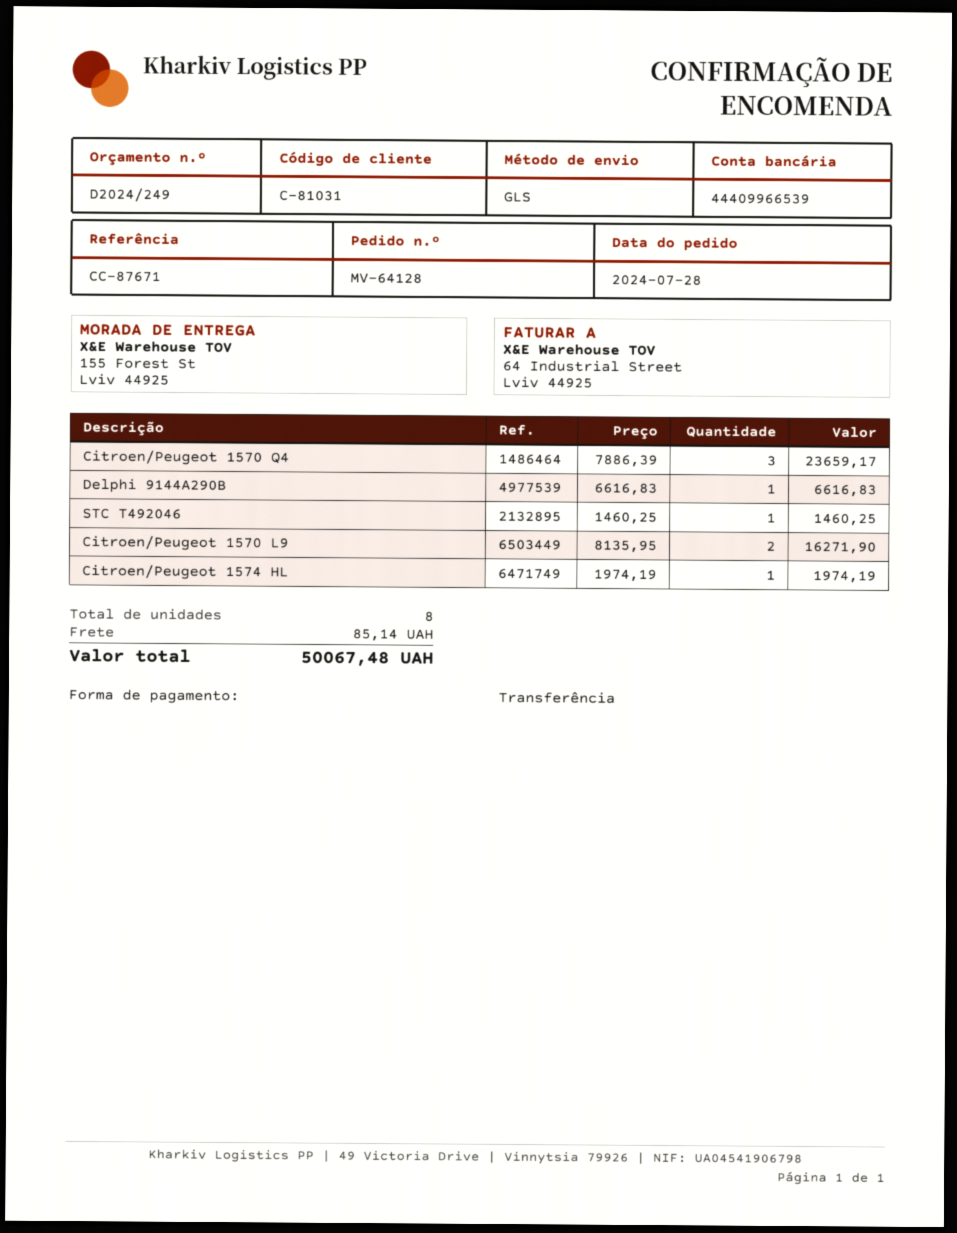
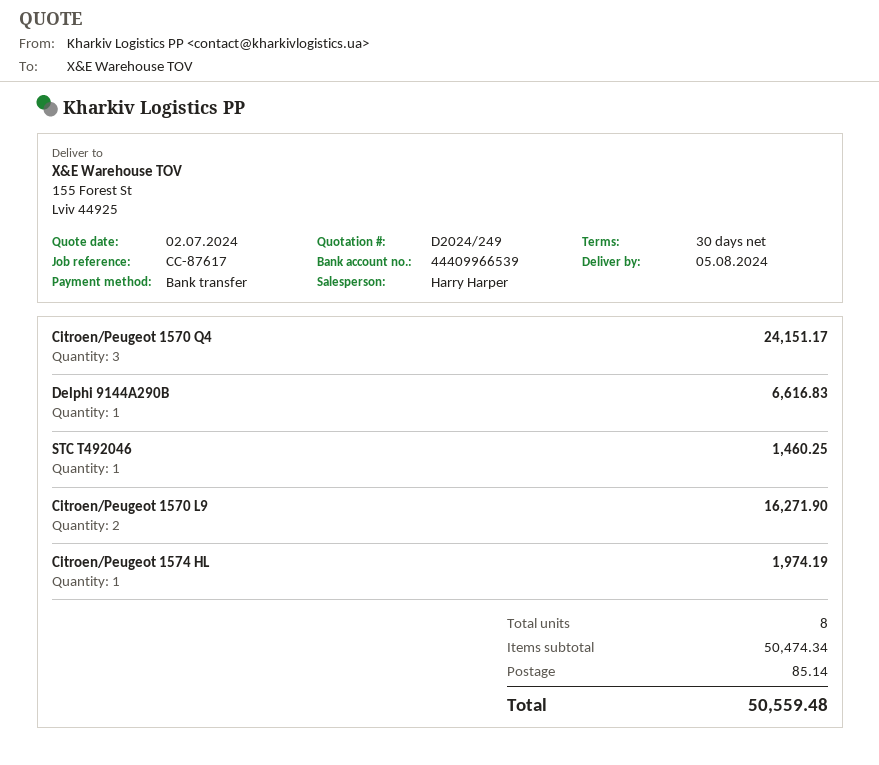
reference: CC-87671 -> CC-87617
Citroen/Peugeot 1570 Q4: 3 for 23659.17 -> 3 for 24151.17
total: 50067.48 -> 50559.48

